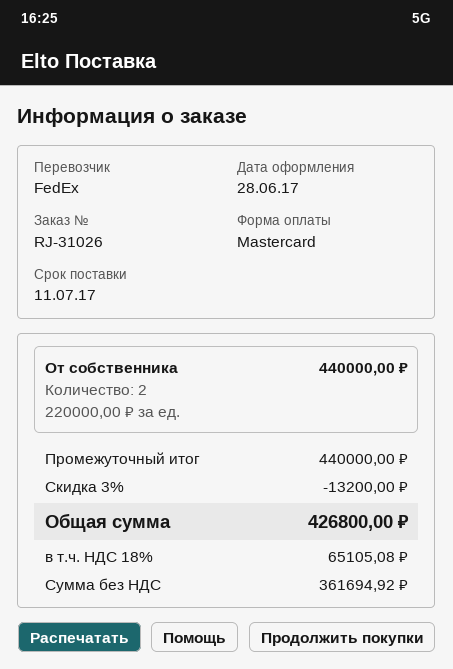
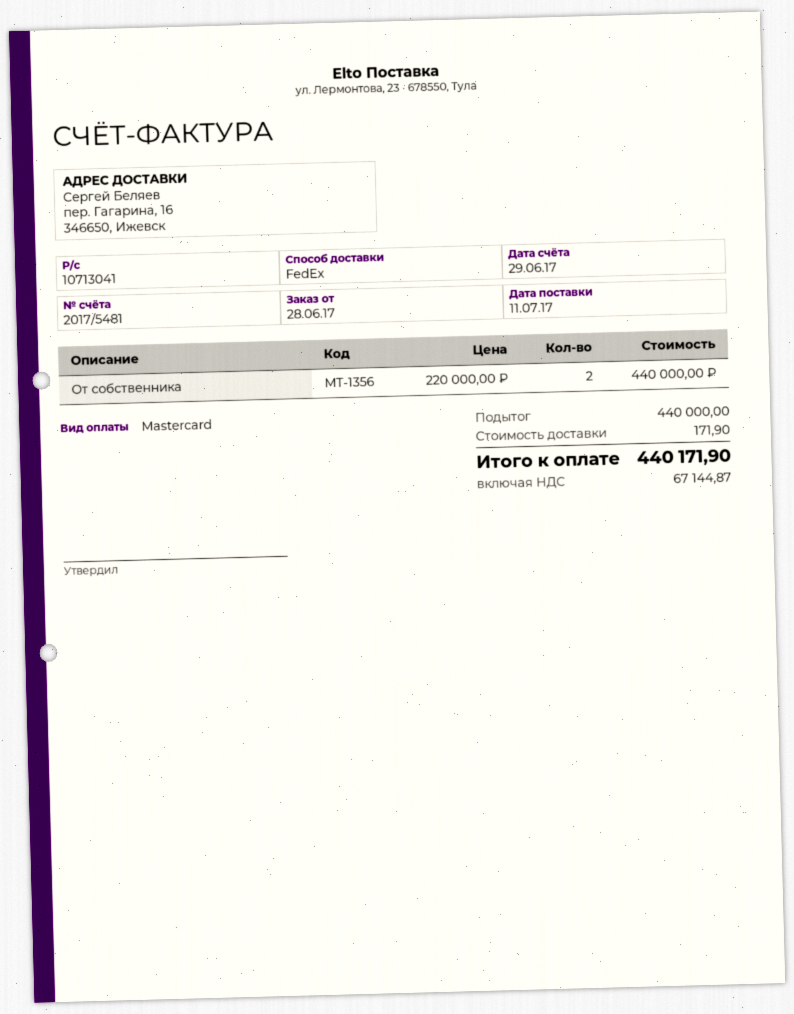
discount: 3% = 13200.00 -> none
shipping: none -> 171.90
tax: 65105.08 -> 67144.87
total: 426800.00 -> 440171.90

